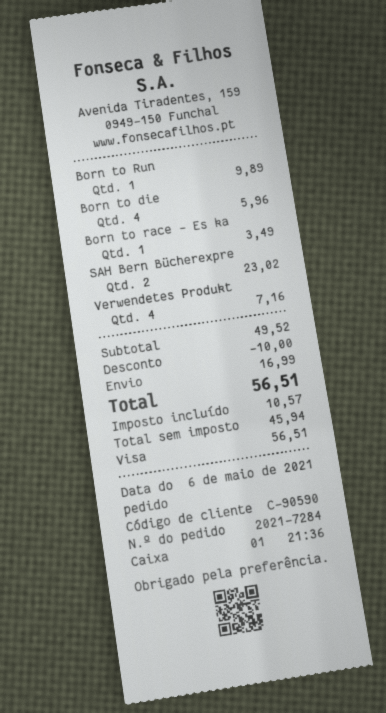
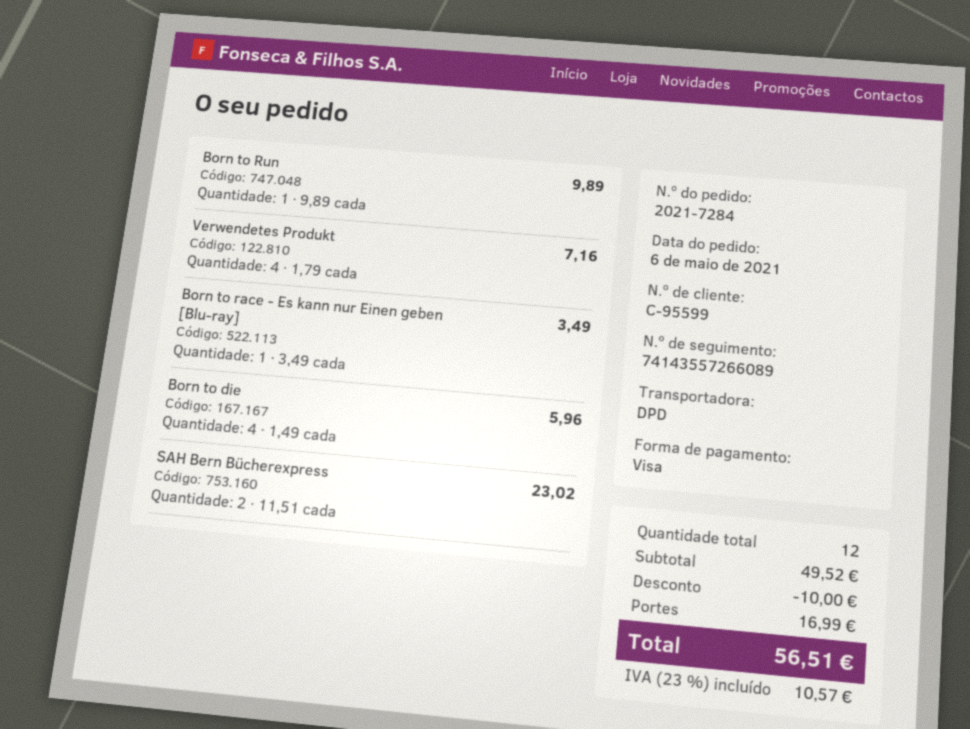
customer number: C-90590 -> C-95599

